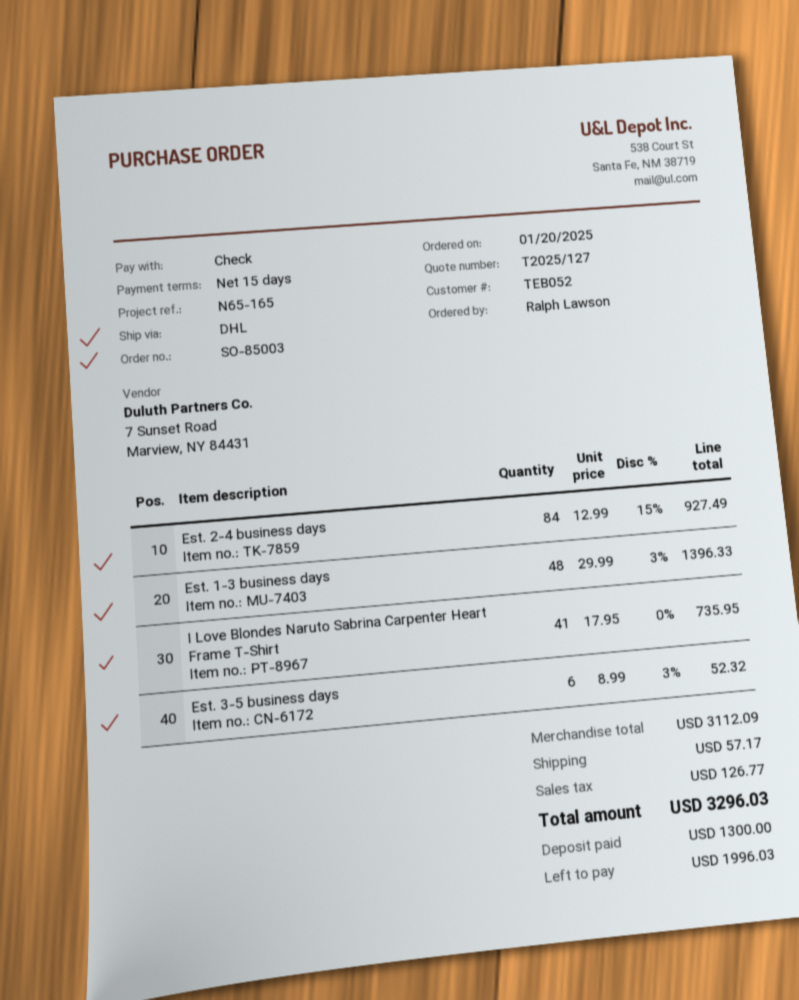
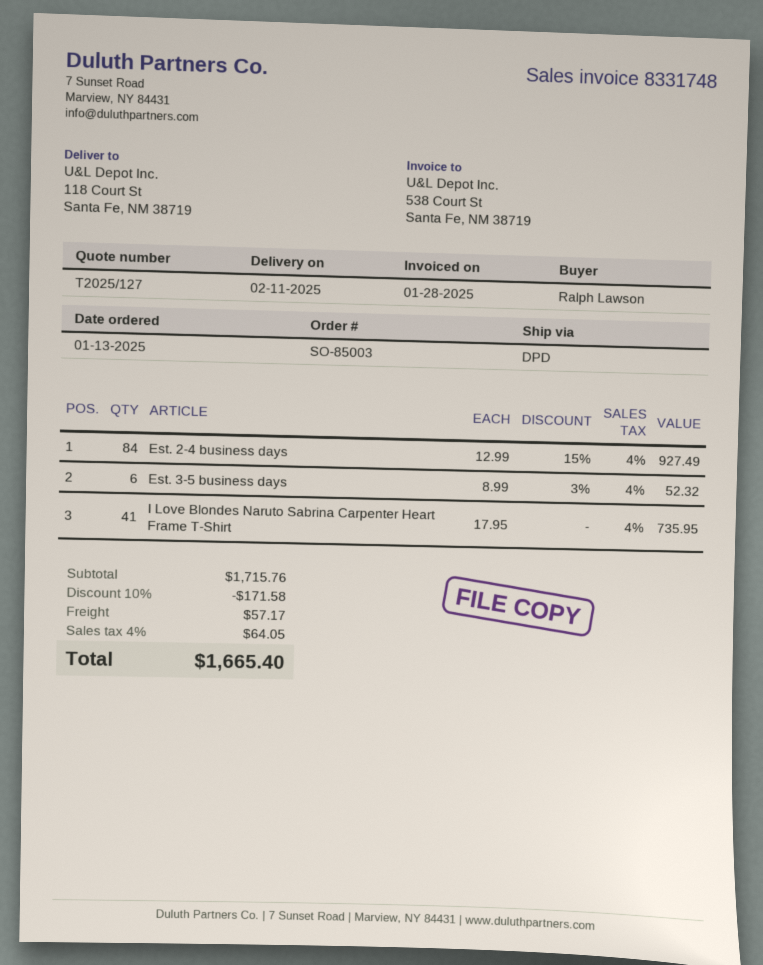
order date: 2025-01-20 -> 2025-01-13
shipping method: DHL -> DPD
Est. 1-3 business days: 48 x 29.99 - 3% = 1396.33 -> none
subtotal: 3112.09 -> 1715.76
discount: none -> 10% = 171.58
tax: 126.77 -> 64.05
total: 3296.03 -> 1665.40

